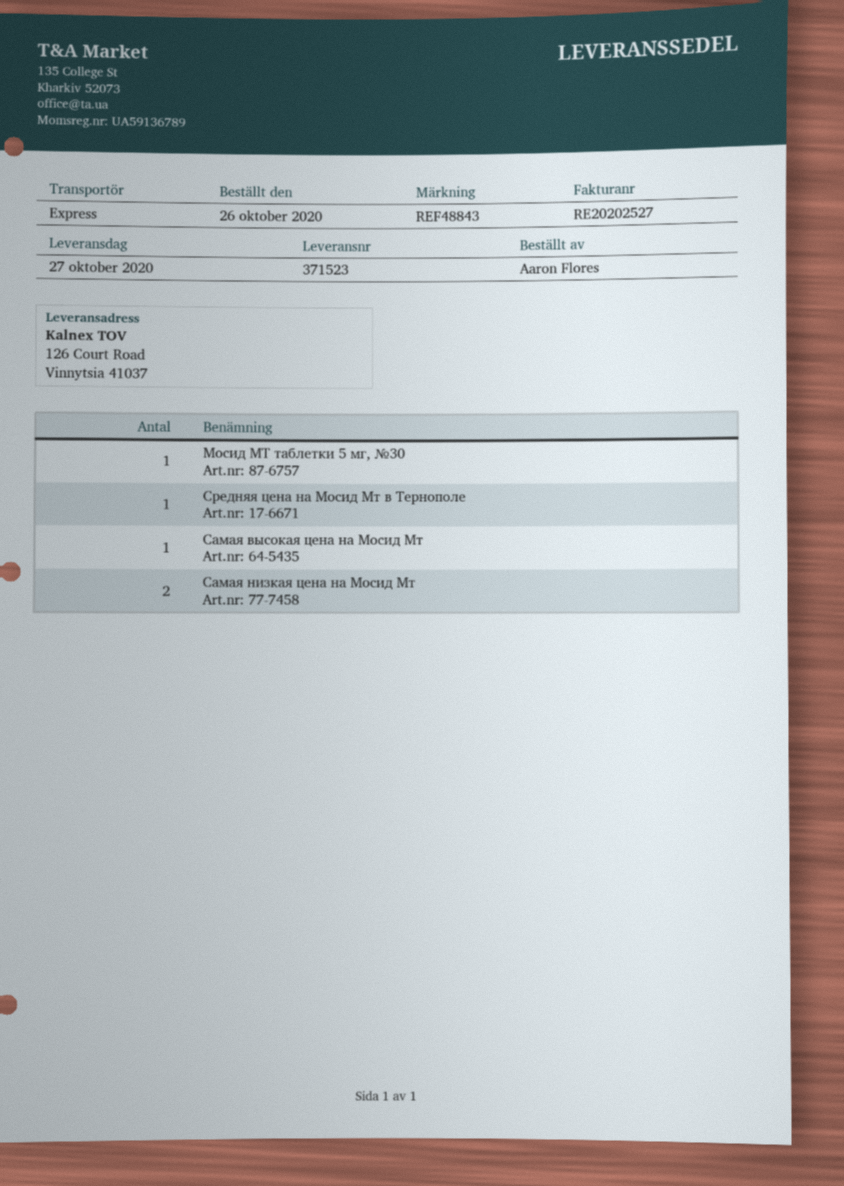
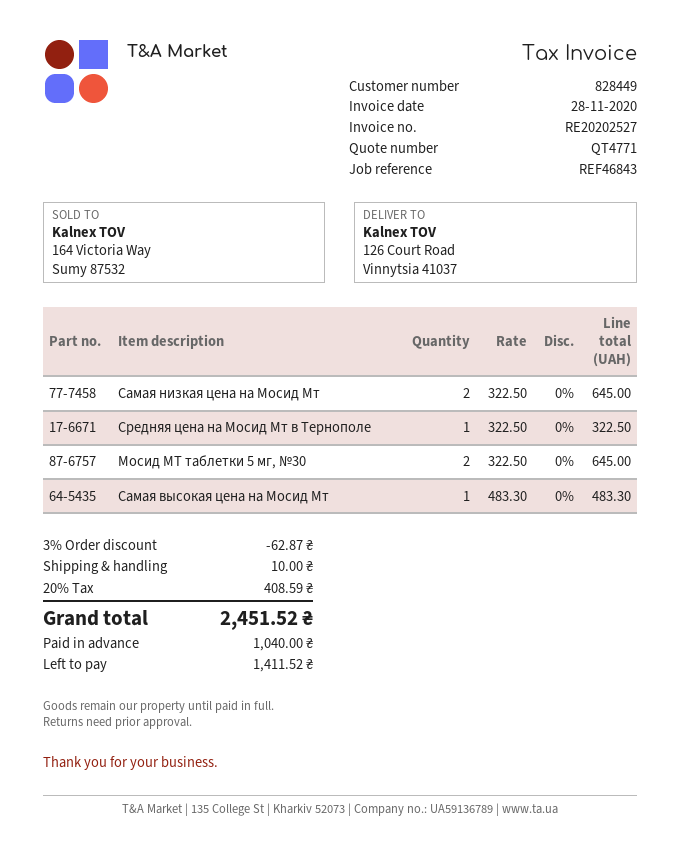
reference: REF48843 -> REF46843
Мосид МТ таблетки 5 мг, №30: 1 -> 2

